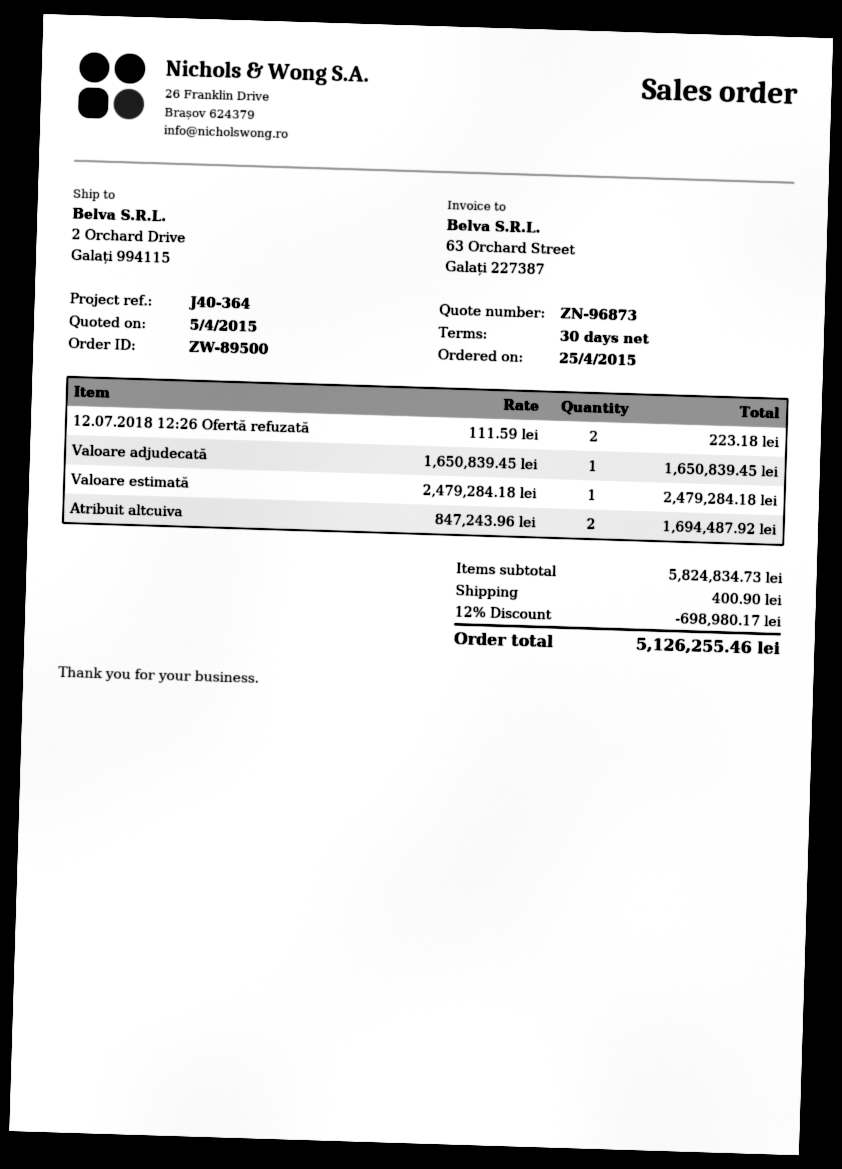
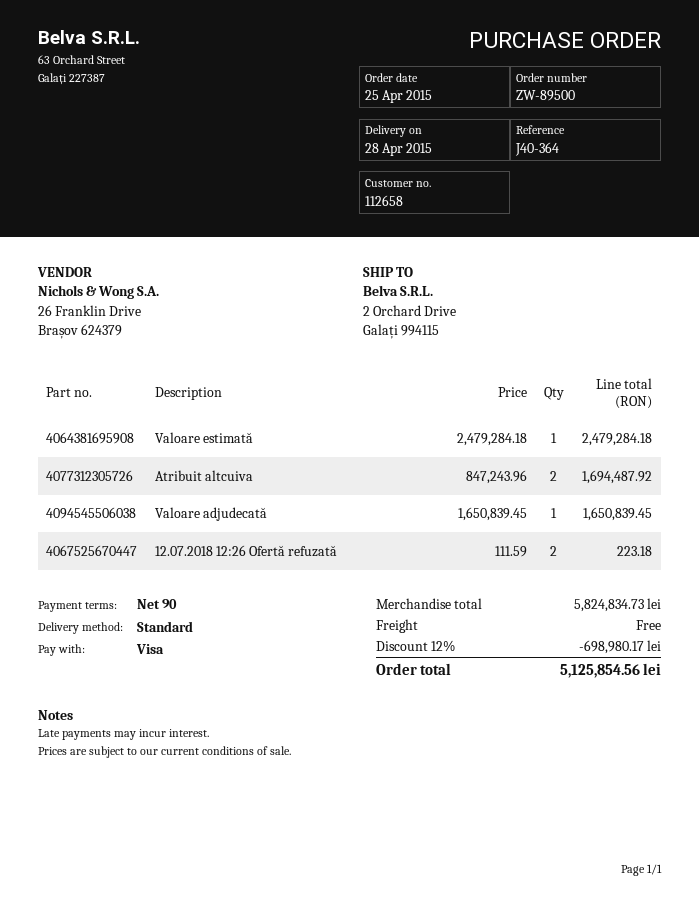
payment terms: 30 days -> 90 days
shipping: 400.90 -> 0.00
total: 5126255.46 -> 5125854.56

